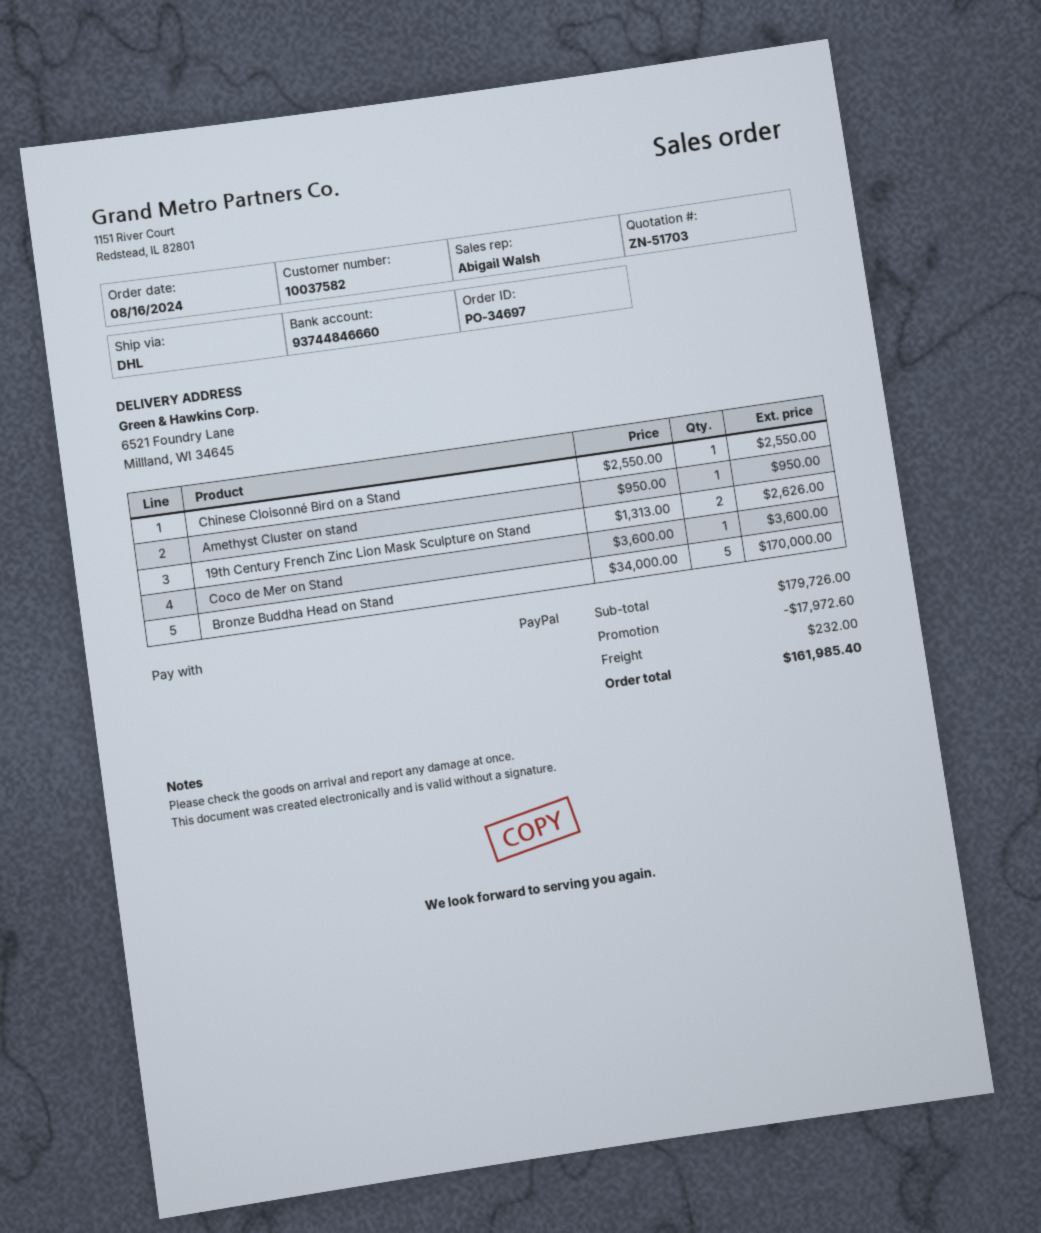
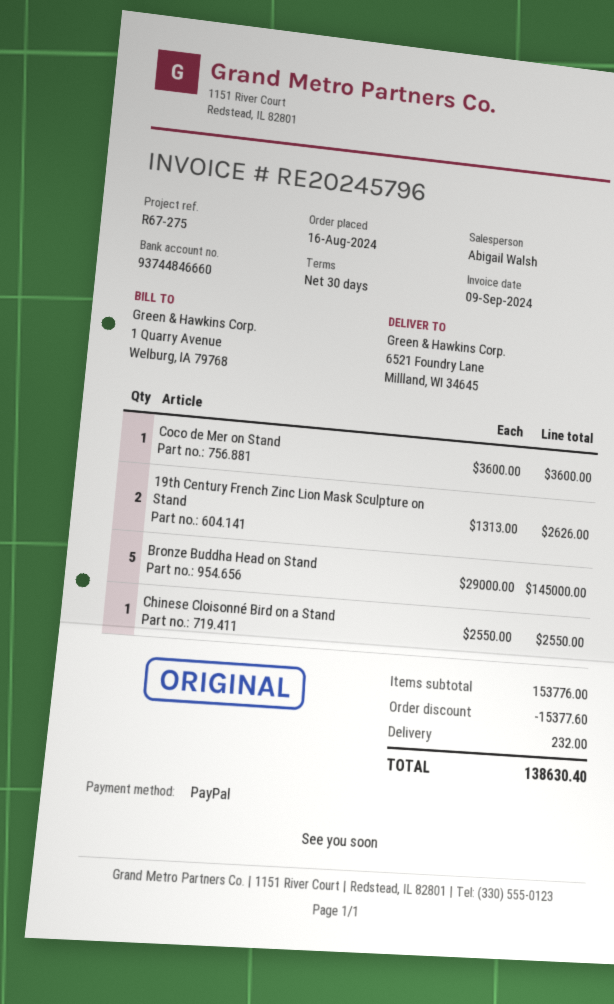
Amethyst Cluster on stand: 1 x 950.00 = 950.00 -> none
Bronze Buddha Head on Stand: 5 x 34000.00 = 170000.00 -> 5 x 29000.00 = 145000.00
subtotal: 179726.00 -> 153776.00
discount: 17972.60 -> 15377.60
total: 161985.40 -> 138630.40

